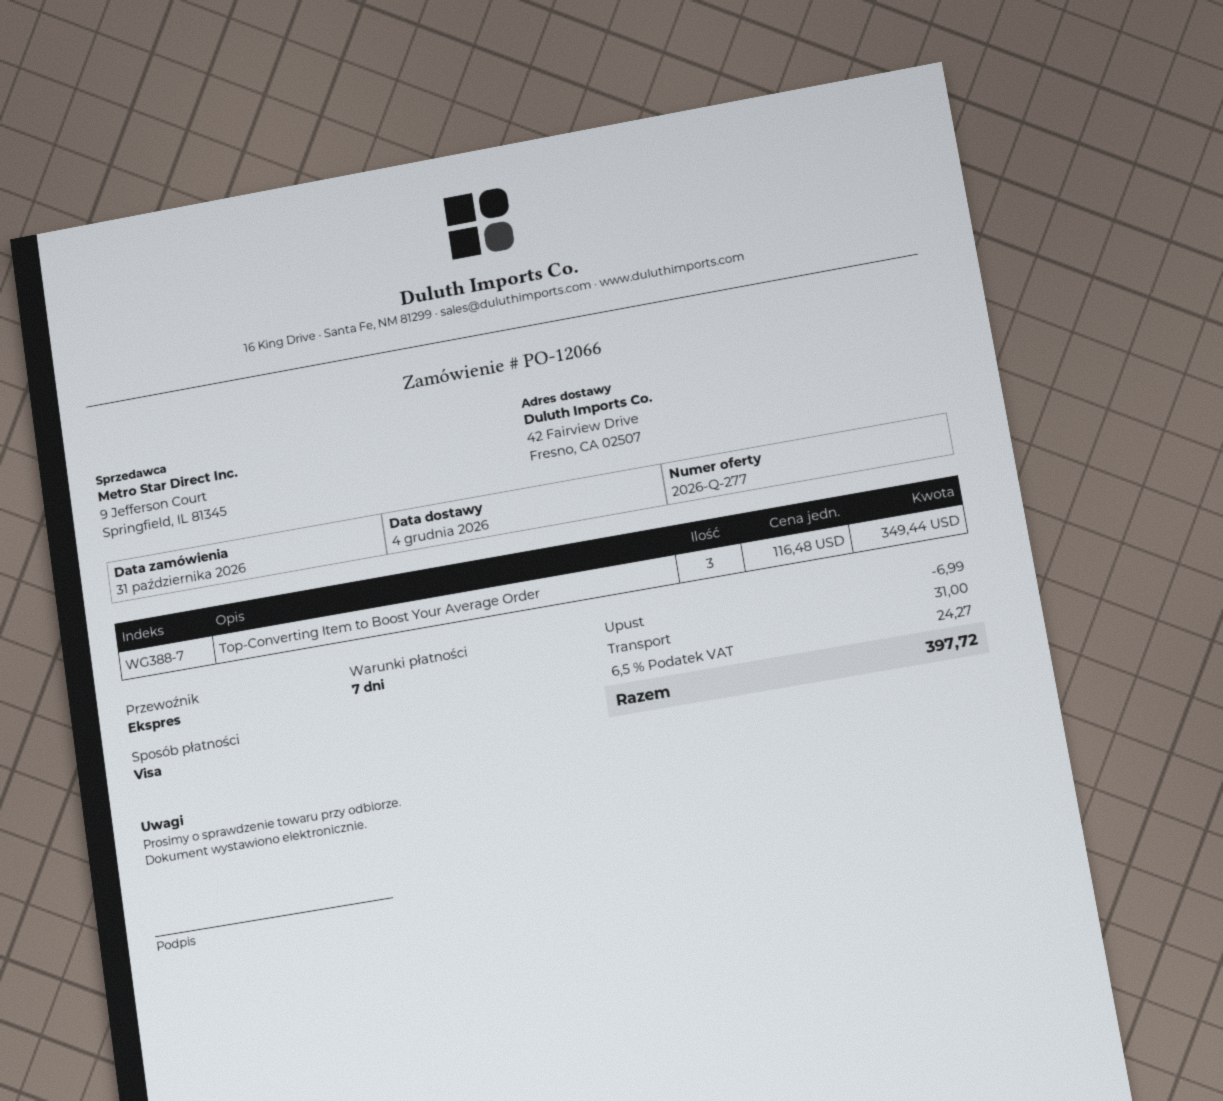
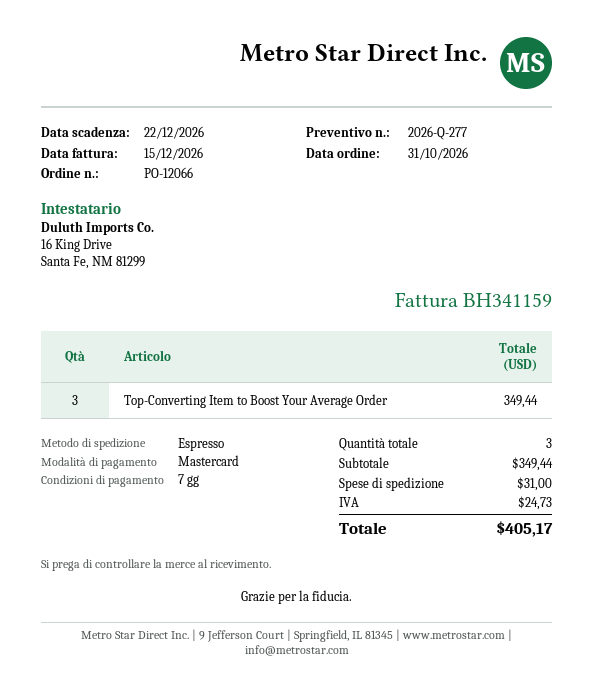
payment method: Visa -> Mastercard
discount: 6.99 -> none
tax: 24.27 -> 24.73
total: 397.72 -> 405.17

